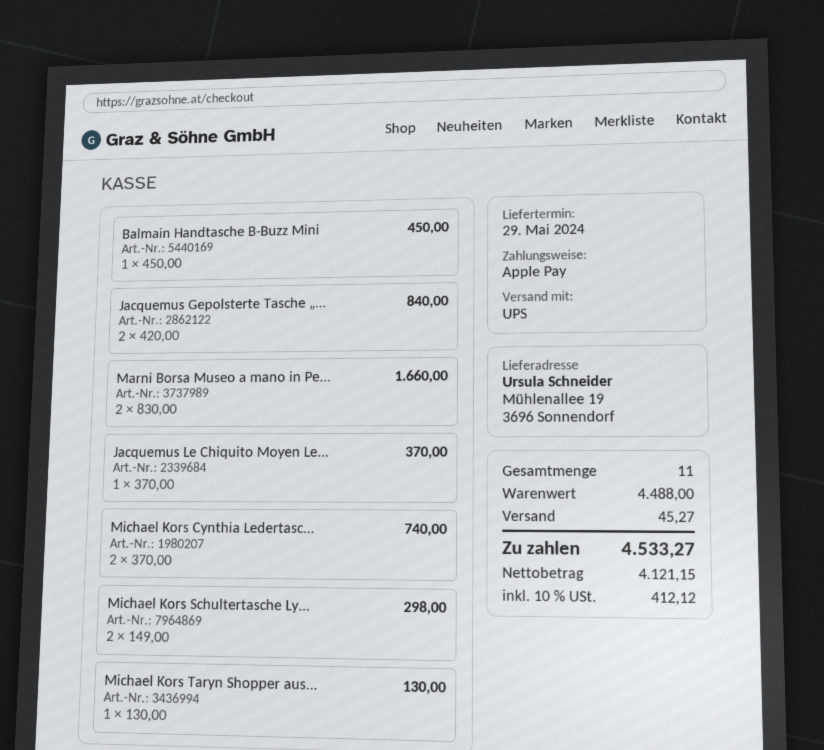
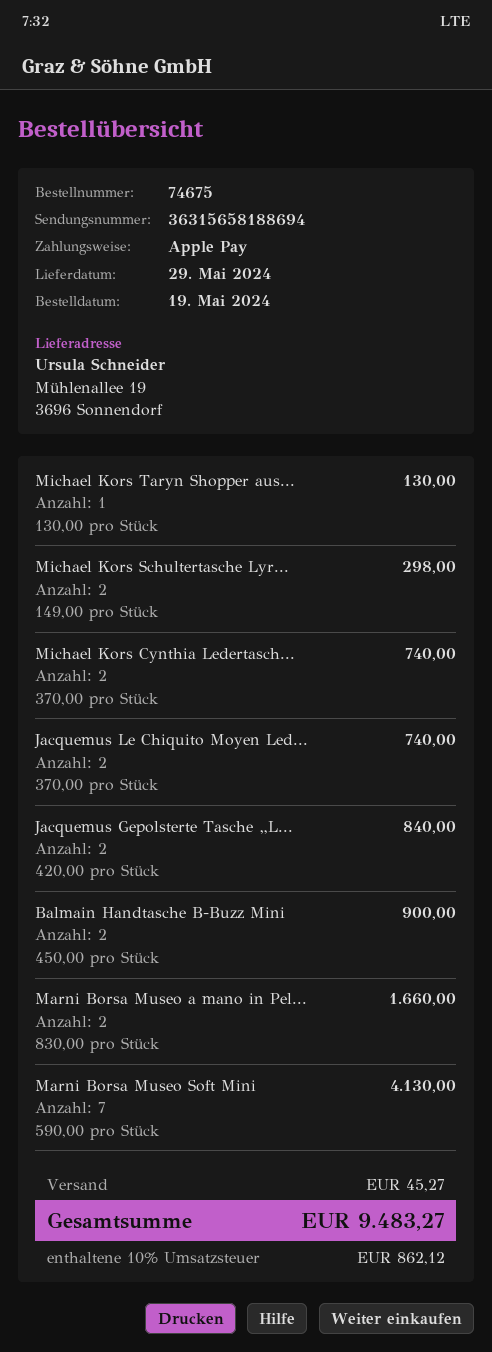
Balmain Handtasche B-Buzz Mini: 1 x 450.00 = 450.00 -> 2 x 450.00 = 900.00
Jacquemus Le Chiquito Moyen Le...: 1 x 370.00 = 370.00 -> 2 x 370.00 = 740.00
Marni Borsa Museo Soft Mini: none -> 7 x 590.00 = 4130.00
tax: 10% = 412.12 -> 10% = 862.12
total: 4533.27 -> 9483.27

